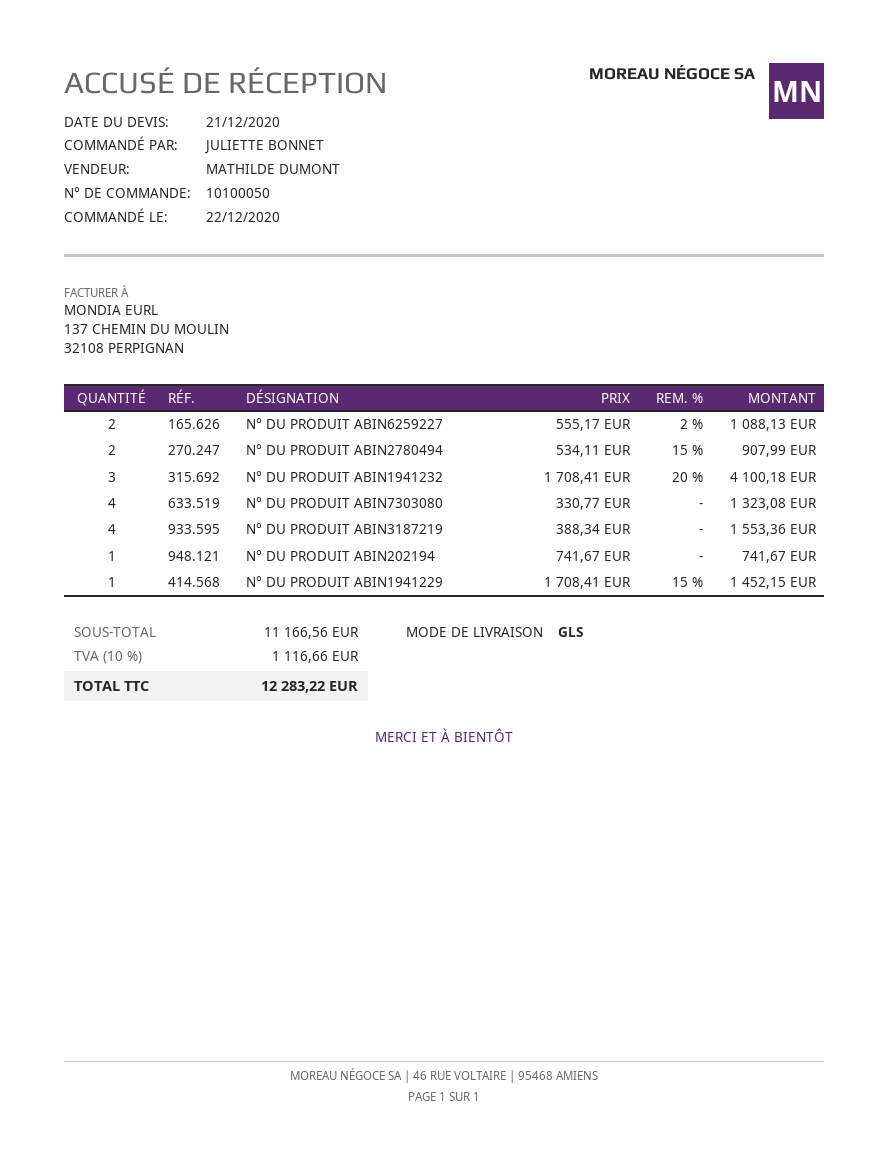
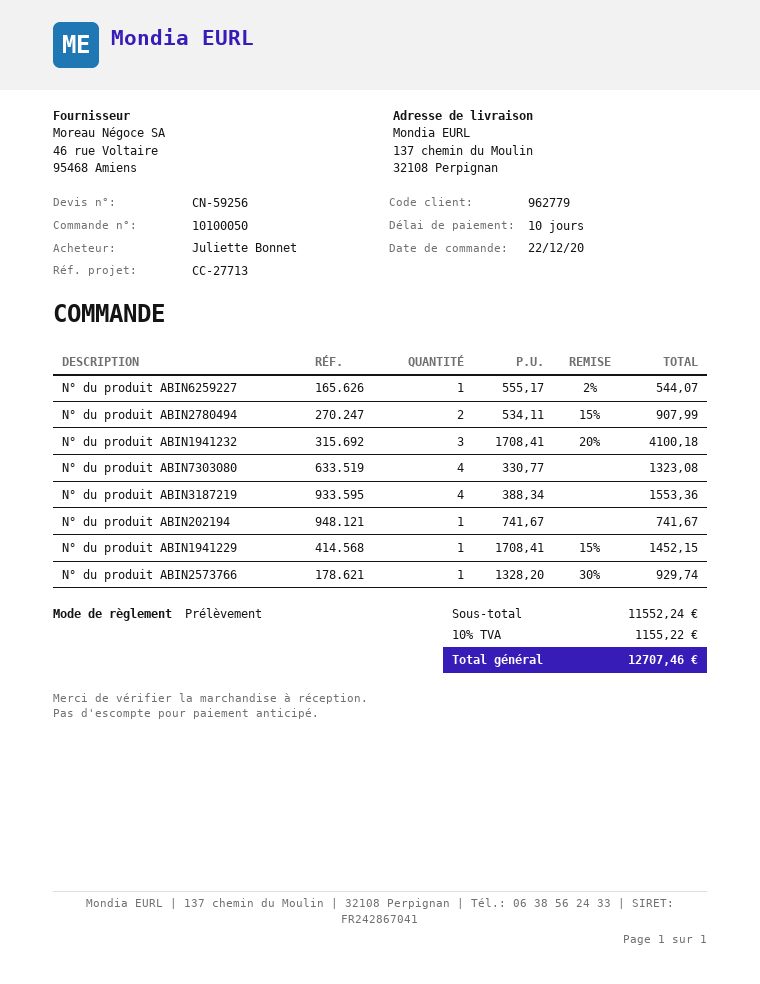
N° DU PRODUIT ABIN6259227: 2 x 555.17 - 2% = 1088.13 -> 1 x 555.17 - 2% = 544.07
N° du produit ABIN2573766: none -> 1 x 1328.20 - 30% = 929.74
subtotal: 11166.56 -> 11552.24
tax: 10% = 1116.66 -> 10% = 1155.22
total: 12283.22 -> 12707.46

